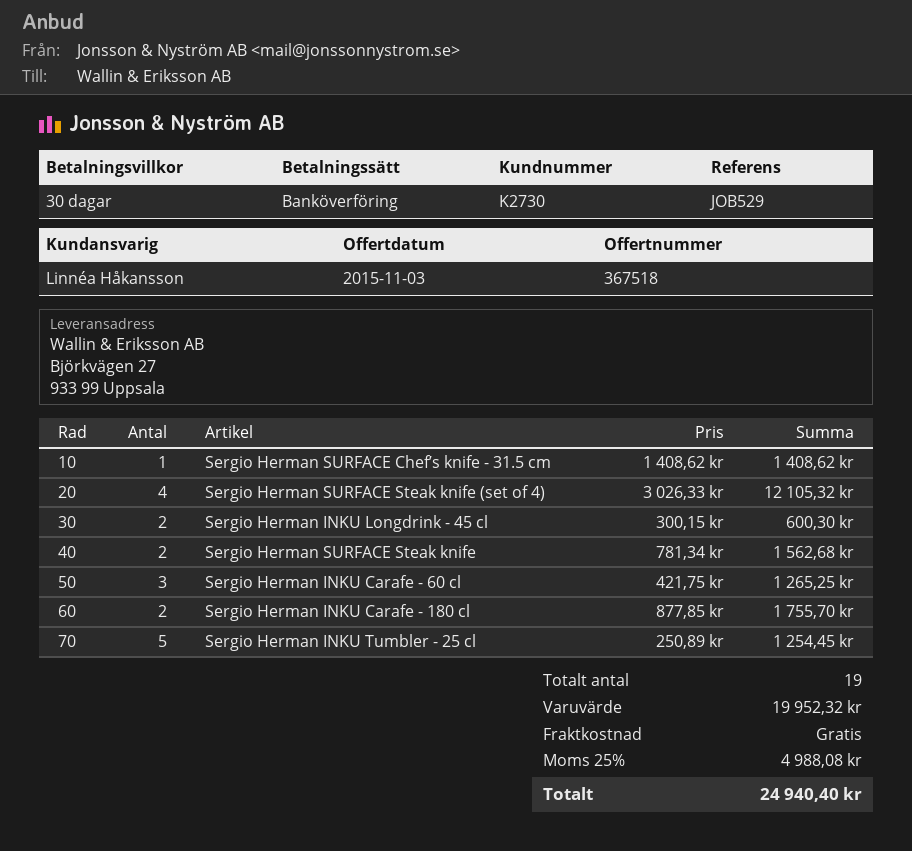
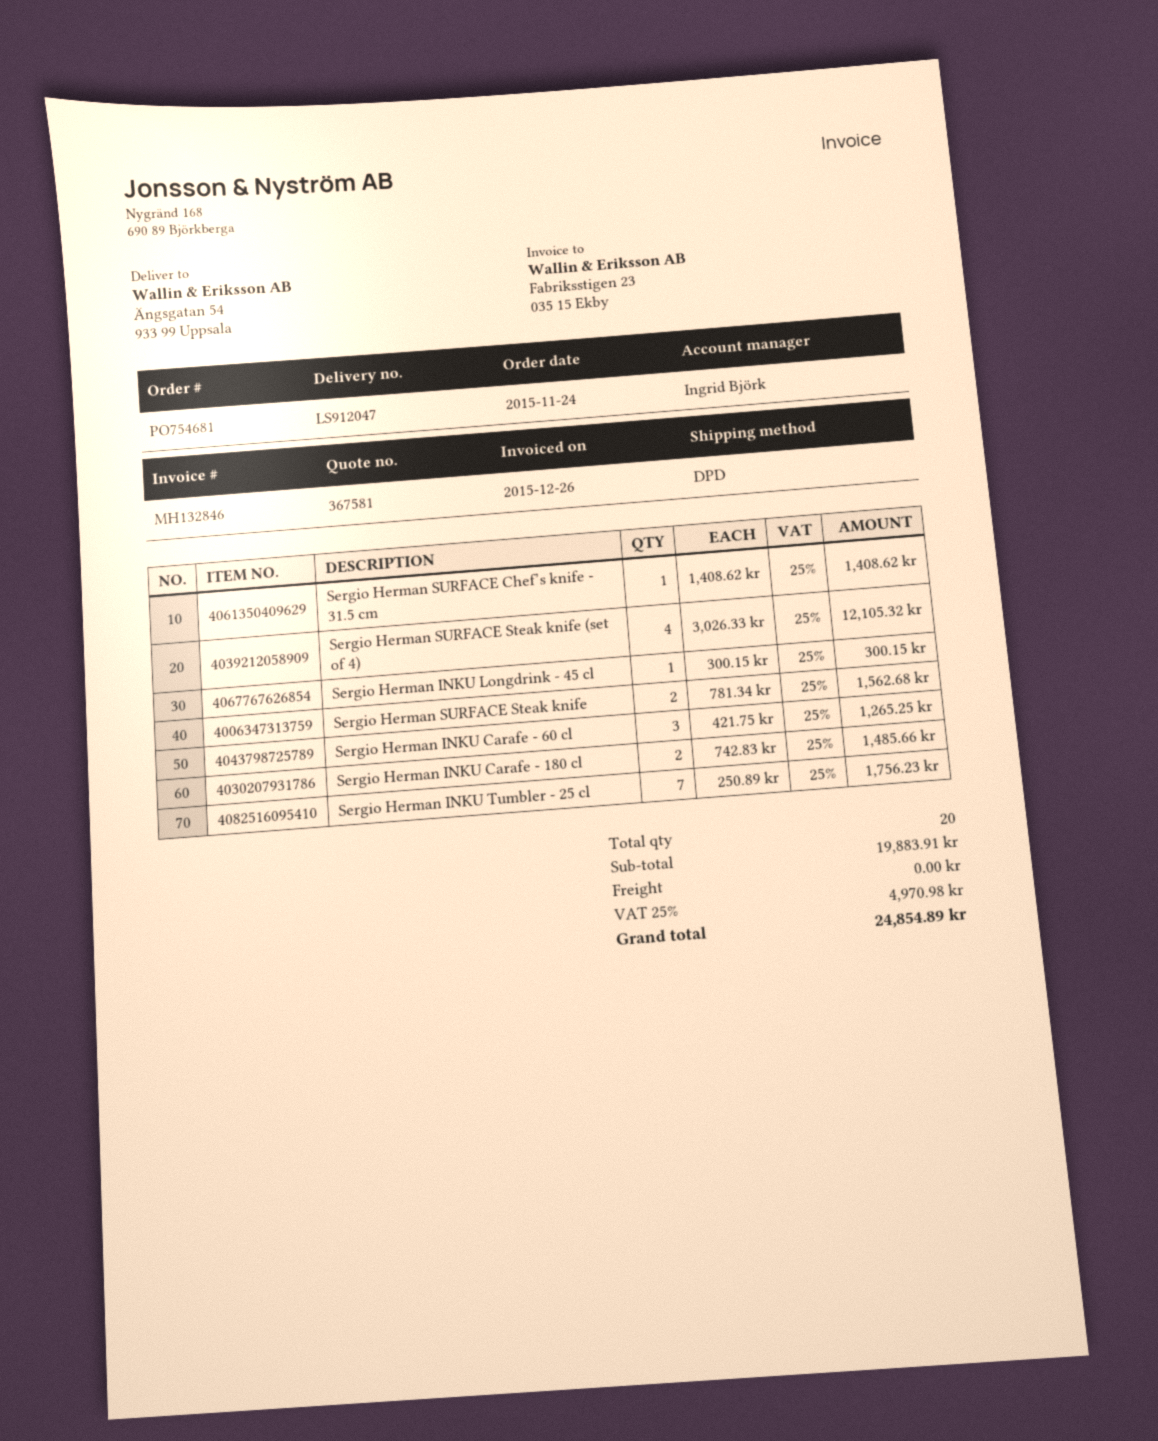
quote number: 367518 -> 367581
sales rep: Linnéa Håkansson -> Ingrid Björk
ship to: Björkvägen 27, 933 99 Uppsala -> Ängsgatan 54, 933 99 Uppsala
Sergio Herman INKU Longdrink - 45 cl: 2 x 300.15 = 600.30 -> 1 x 300.15 = 300.15
Sergio Herman INKU Carafe - 180 cl: 2 x 877.85 = 1755.70 -> 2 x 742.83 = 1485.66
Sergio Herman INKU Tumbler - 25 cl: 5 x 250.89 = 1254.45 -> 7 x 250.89 = 1756.23
total quantity: 19 -> 20
subtotal: 19952.32 -> 19883.91
tax: 25% = 4988.08 -> 25% = 4970.98
total: 24940.40 -> 24854.89

